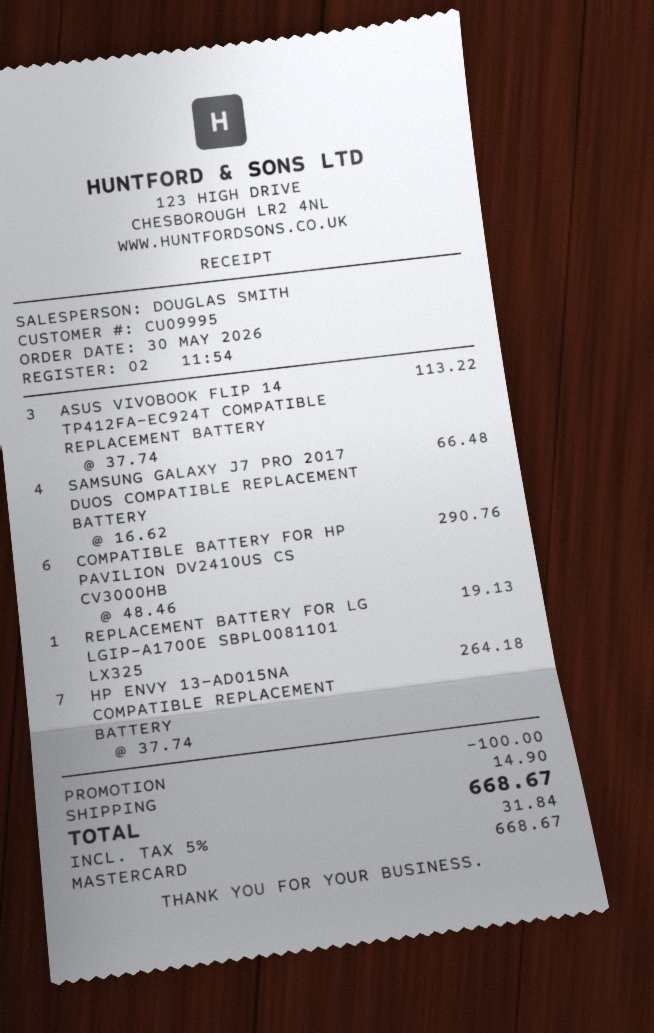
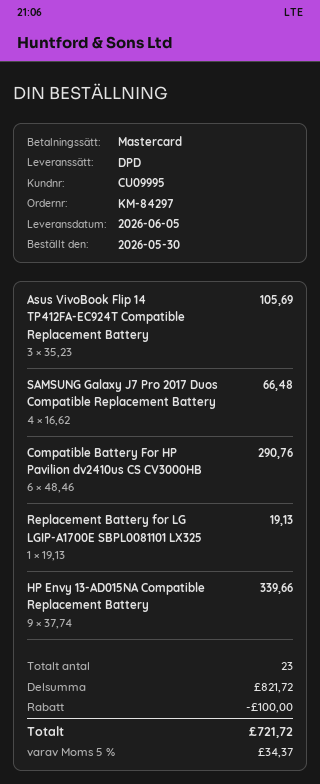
ASUS VIVOBOOK FLIP 14 TP412FA-EC924T COMPATIBLE REPLACEMENT BATTERY: 3 x 37.74 = 113.22 -> 3 x 35.23 = 105.69
HP ENVY 13-AD015NA COMPATIBLE REPLACEMENT BATTERY: 7 x 37.74 = 264.18 -> 9 x 37.74 = 339.66
shipping: 14.90 -> none
tax: 5% = 31.84 -> 5% = 34.37
total: 668.67 -> 721.72

